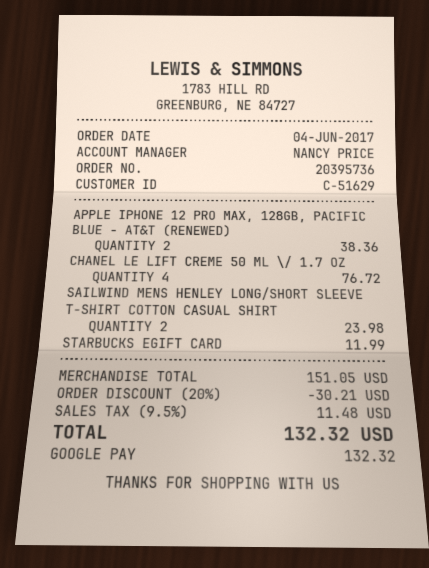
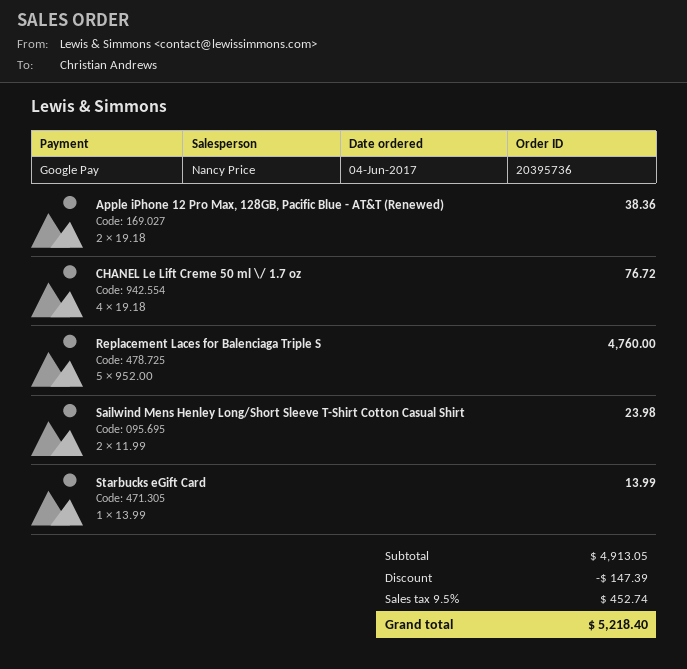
STARBUCKS EGIFT CARD: 1 for 11.99 -> 1 for 13.99
Replacement Laces for Balenciaga Triple S: none -> 5 for 4760.00
subtotal: 151.05 -> 4913.05
discount: 30.21 -> 147.39
tax: 9.5% = 11.48 -> 9.5% = 452.74
total: 132.32 -> 5218.40

